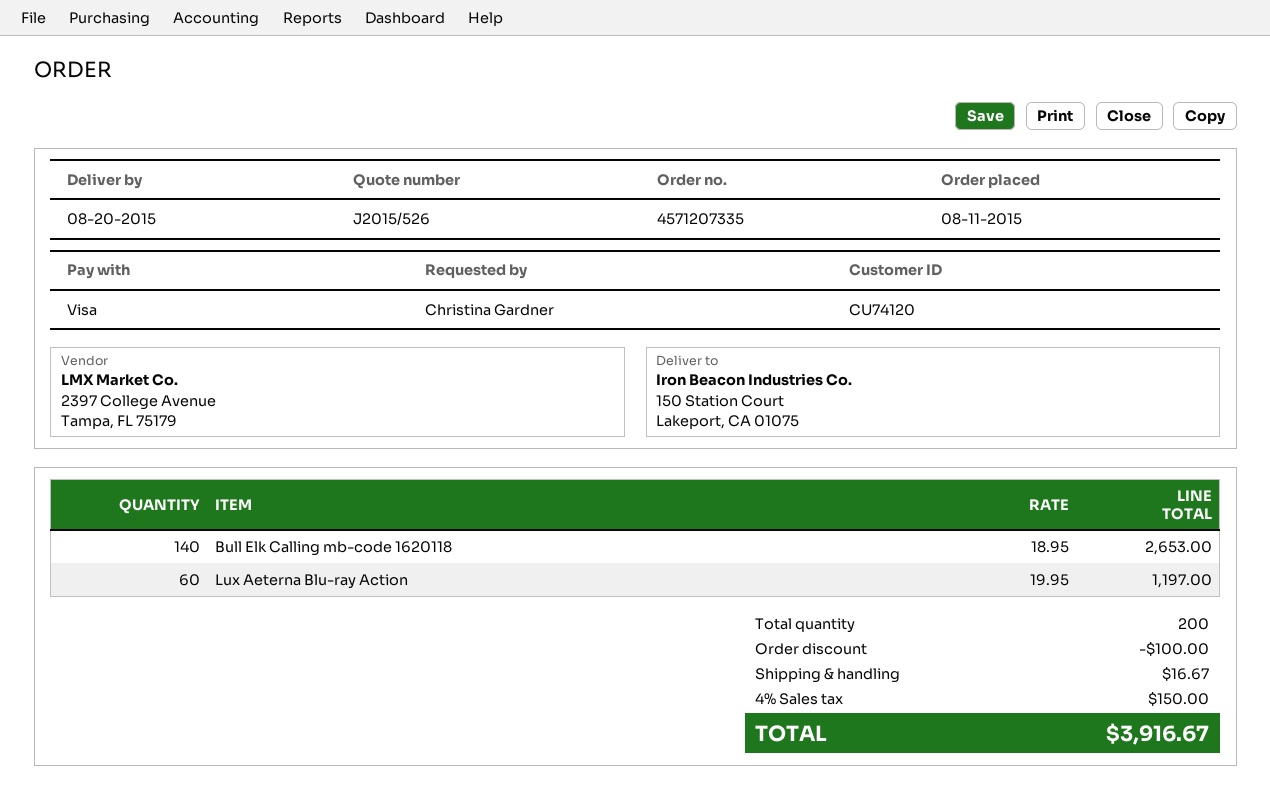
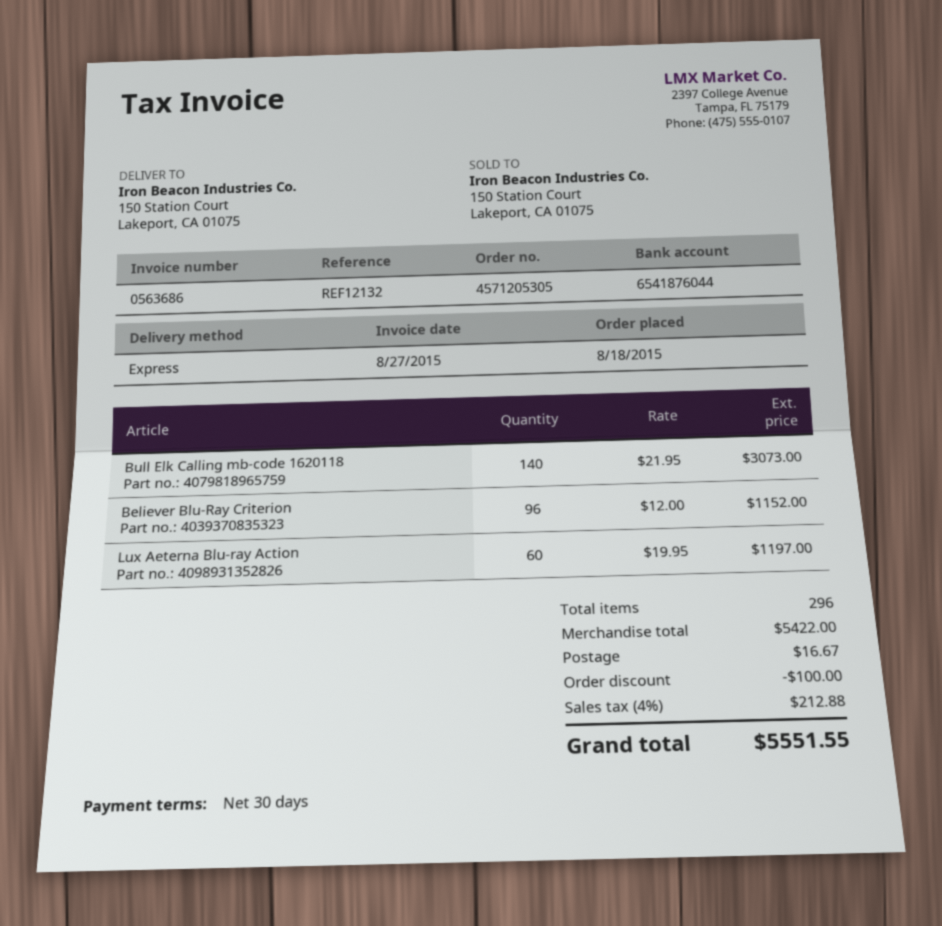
order number: 4571207335 -> 4571205305
order date: 2015-08-11 -> 2015-08-18
Bull Elk Calling mb-code 1620118: 140 x 18.95 = 2653.00 -> 140 x 21.95 = 3073.00
Believer Blu-Ray Criterion: none -> 96 x 12.00 = 1152.00
total quantity: 200 -> 296
tax: 4% = 150.00 -> 4% = 212.88
total: 3916.67 -> 5551.55

